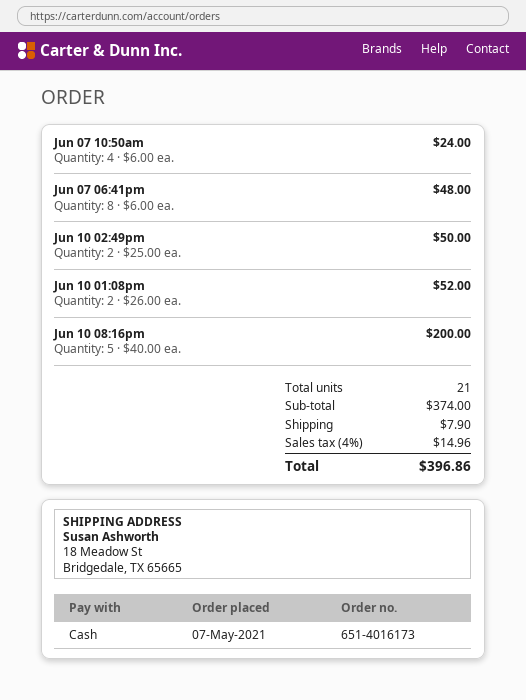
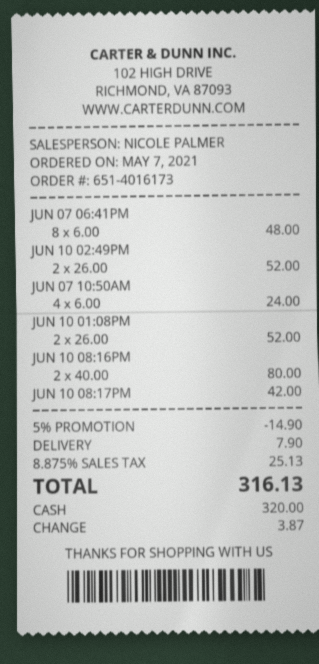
Jun 10 02:49pm: 2 x 25.00 = 50.00 -> 2 x 26.00 = 52.00
Jun 10 08:16pm: 5 x 40.00 = 200.00 -> 2 x 40.00 = 80.00
JUN 10 08:17PM: none -> 1 x 42.00 = 42.00
discount: none -> 5% = 14.90
tax: 4% = 14.96 -> 8.875% = 25.13
total: 396.86 -> 316.13

